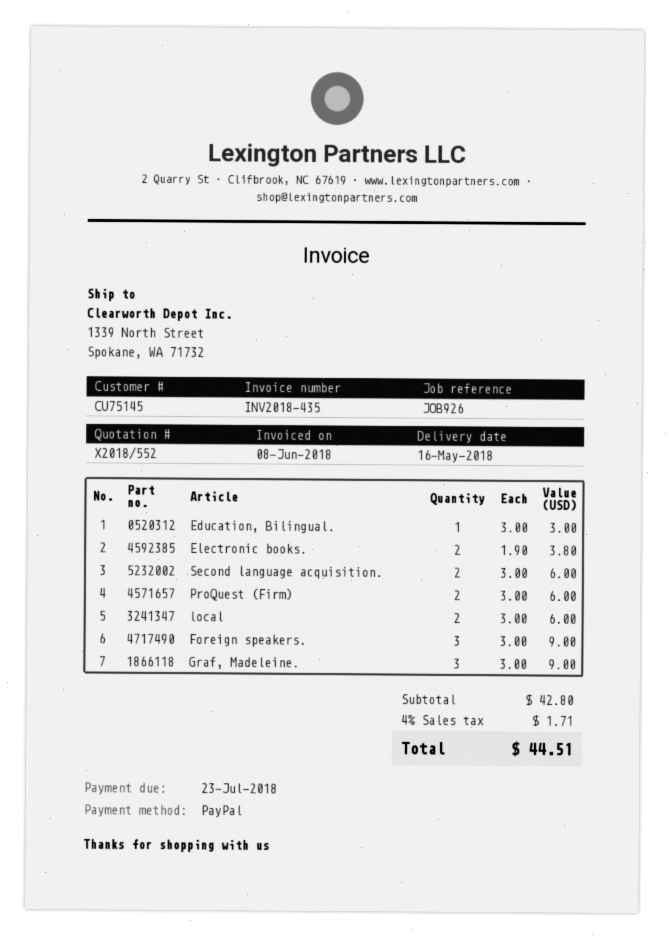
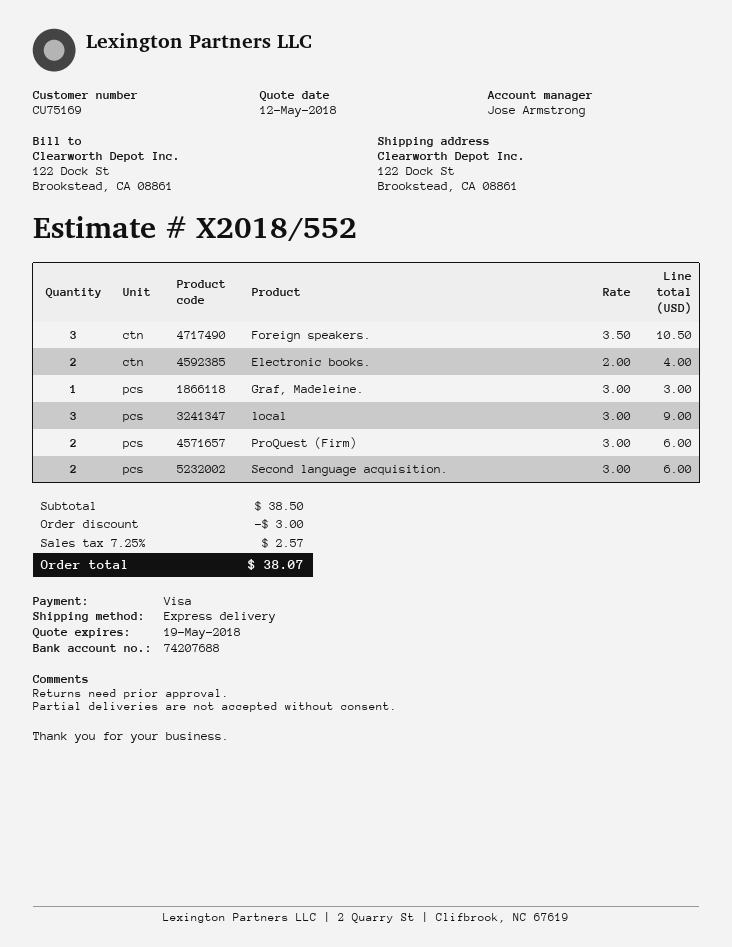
customer number: CU75145 -> CU75169
payment method: PayPal -> Visa
ship to: 1339 North Street, Spokane, WA 71732 -> 122 Dock St, Brookstead, CA 08861
Education, Bilingual.: 1 x 3.00 = 3.00 -> none
Electronic books.: 2 x 1.90 = 3.80 -> 2 x 2.00 = 4.00
local: 2 x 3.00 = 6.00 -> 3 x 3.00 = 9.00
Foreign speakers.: 3 x 3.00 = 9.00 -> 3 x 3.50 = 10.50
Graf, Madeleine.: 3 x 3.00 = 9.00 -> 1 x 3.00 = 3.00
subtotal: 42.80 -> 38.50
discount: none -> 3.00
tax: 4% = 1.71 -> 7.25% = 2.57
total: 44.51 -> 38.07

